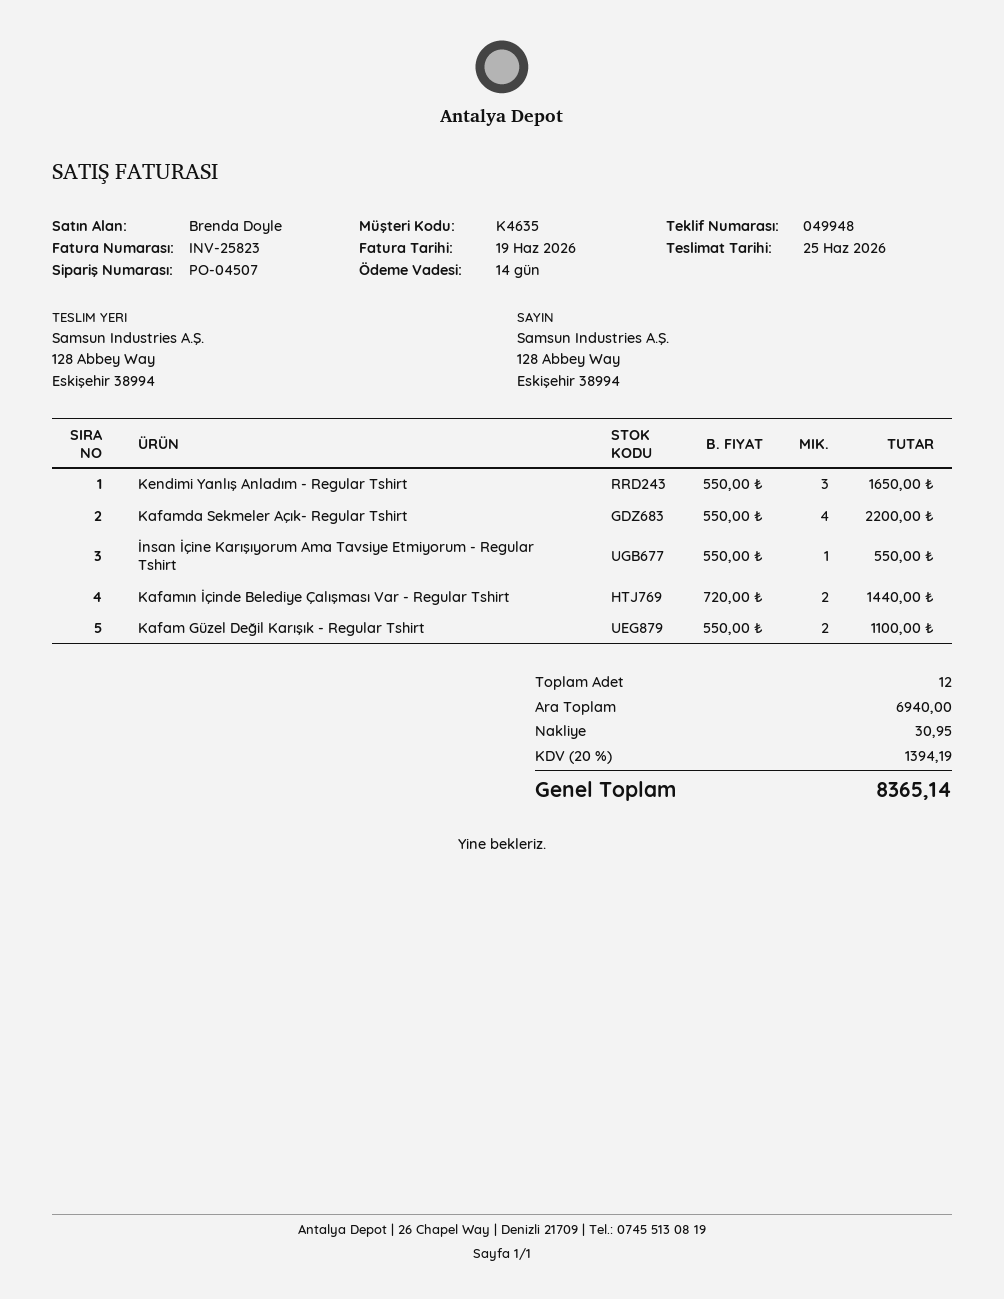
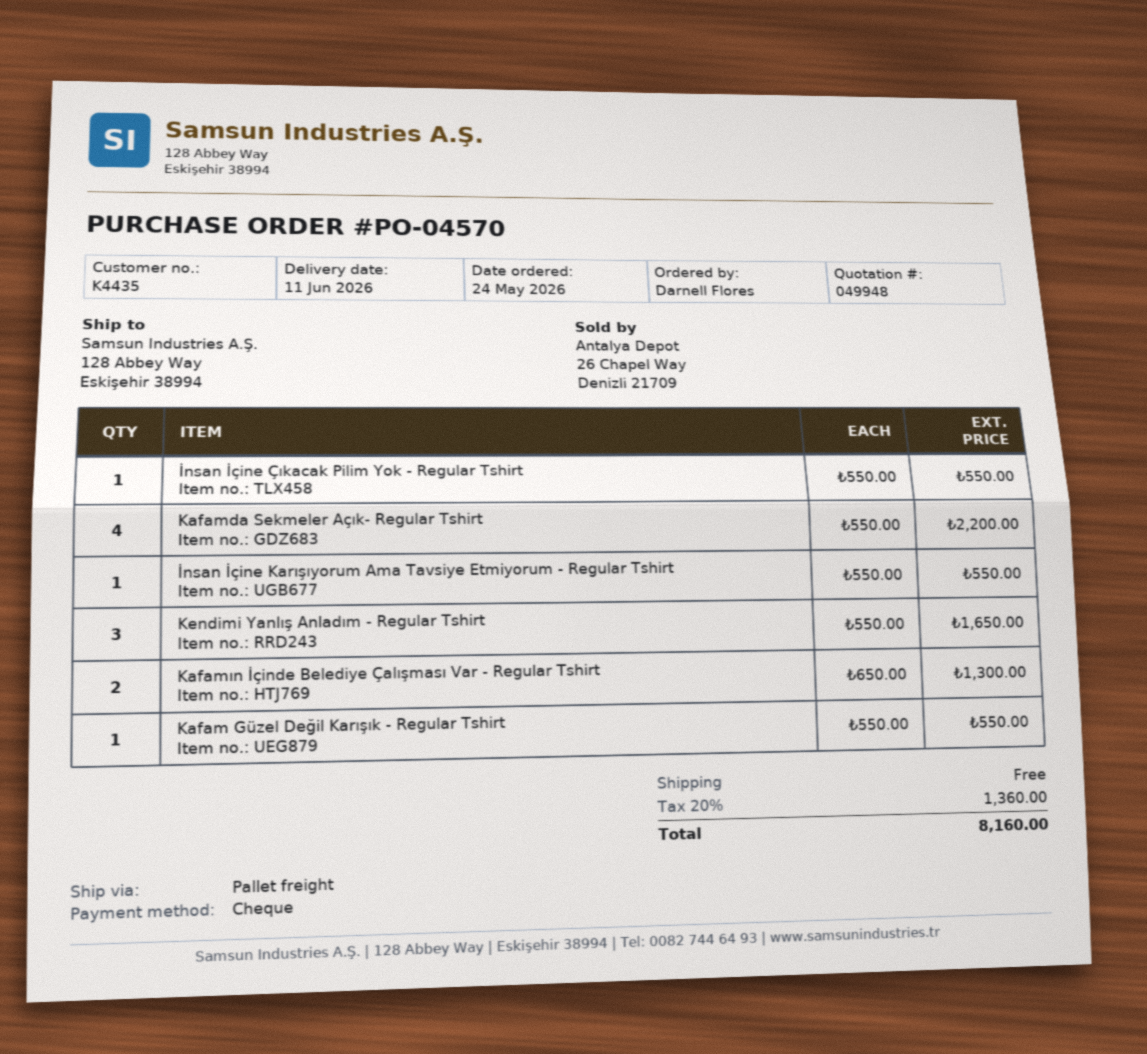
order number: PO-04507 -> PO-04570
delivery date: 2026-06-25 -> 2026-06-11
customer number: K4635 -> K4435
ordered by: Brenda Doyle -> Darnell Flores
Kafamın İçinde Belediye Çalışması Var - Regular Tshirt: 2 x 720.00 = 1440.00 -> 2 x 650.00 = 1300.00
Kafam Güzel Değil Karışık - Regular Tshirt: 2 x 550.00 = 1100.00 -> 1 x 550.00 = 550.00
İnsan İçine Çıkacak Pilim Yok - Regular Tshirt: none -> 1 x 550.00 = 550.00
shipping: 30.95 -> 0.00
tax: 20% = 1394.19 -> 20% = 1360.00
total: 8365.14 -> 8160.00

